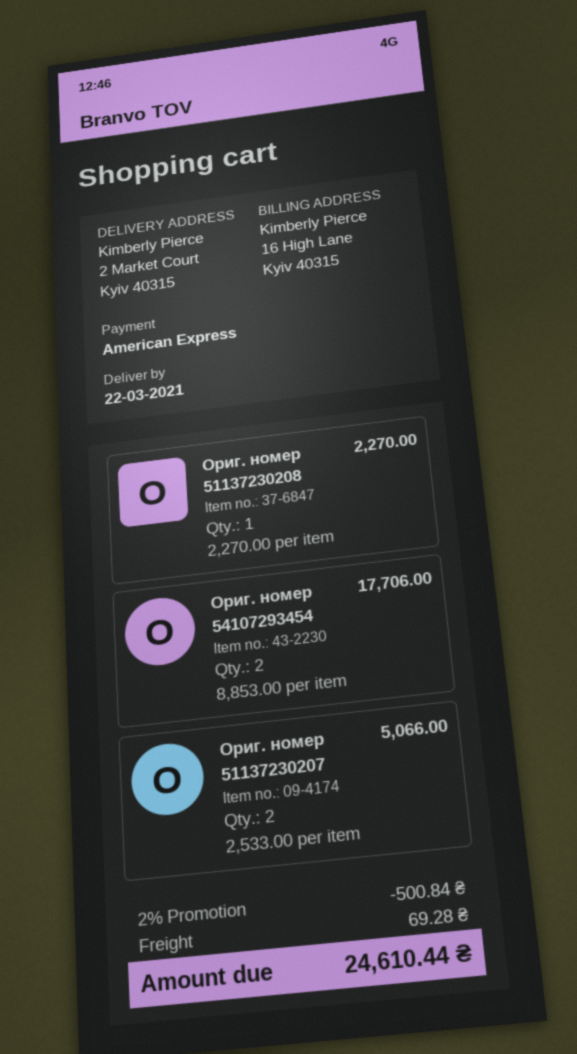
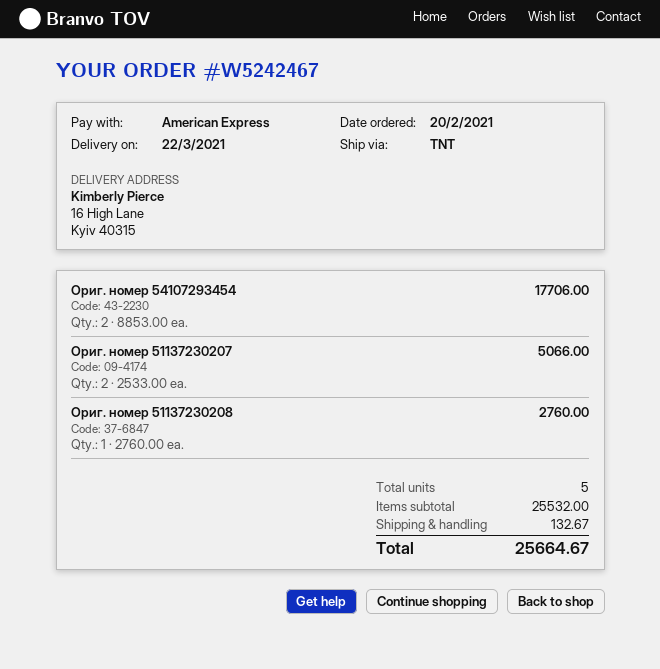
ship to: 2 Market Court, Kyiv 40315 -> 16 High Lane, Kyiv 40315
Ориг. номер 51137230208: 1 x 2270.00 = 2270.00 -> 1 x 2760.00 = 2760.00
discount: 2% = 500.84 -> none
shipping: 69.28 -> 132.67
total: 24610.44 -> 25664.67

